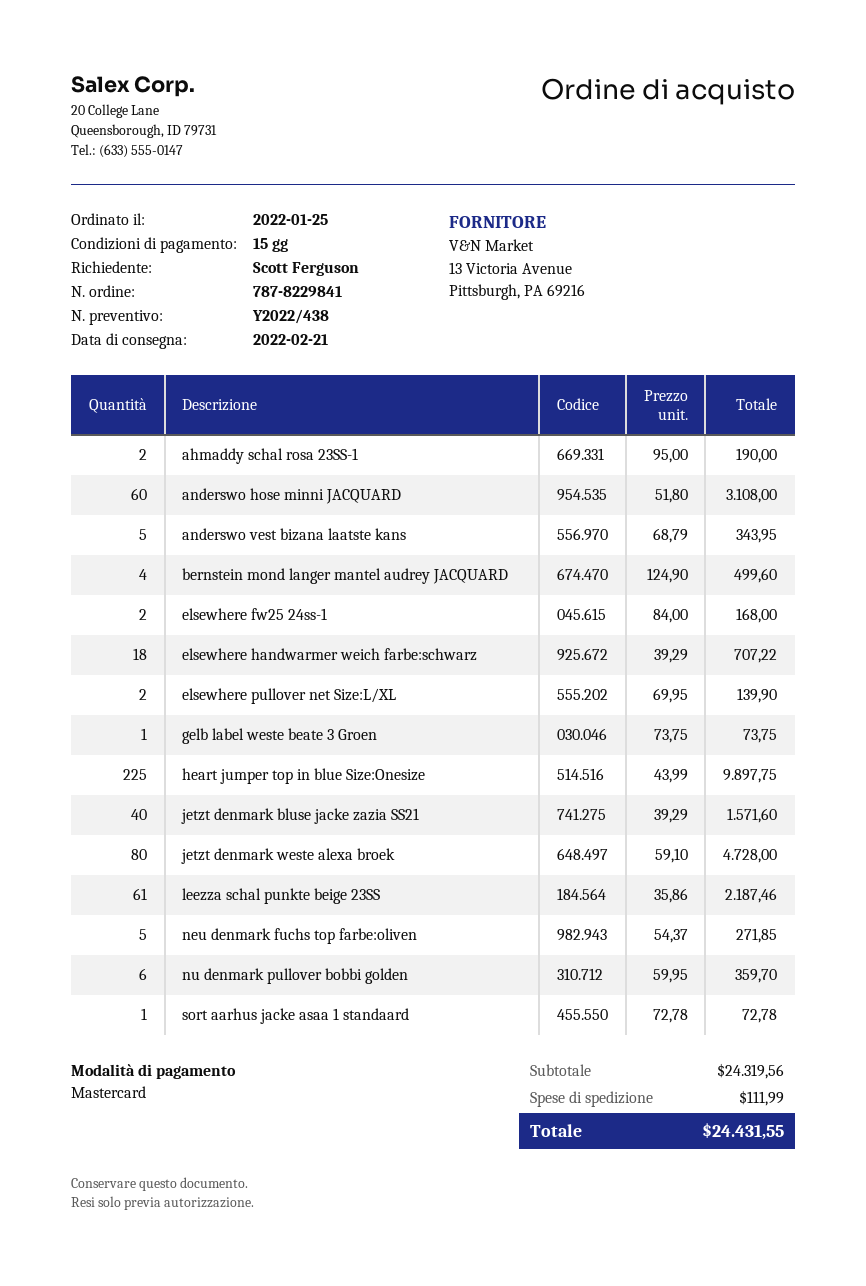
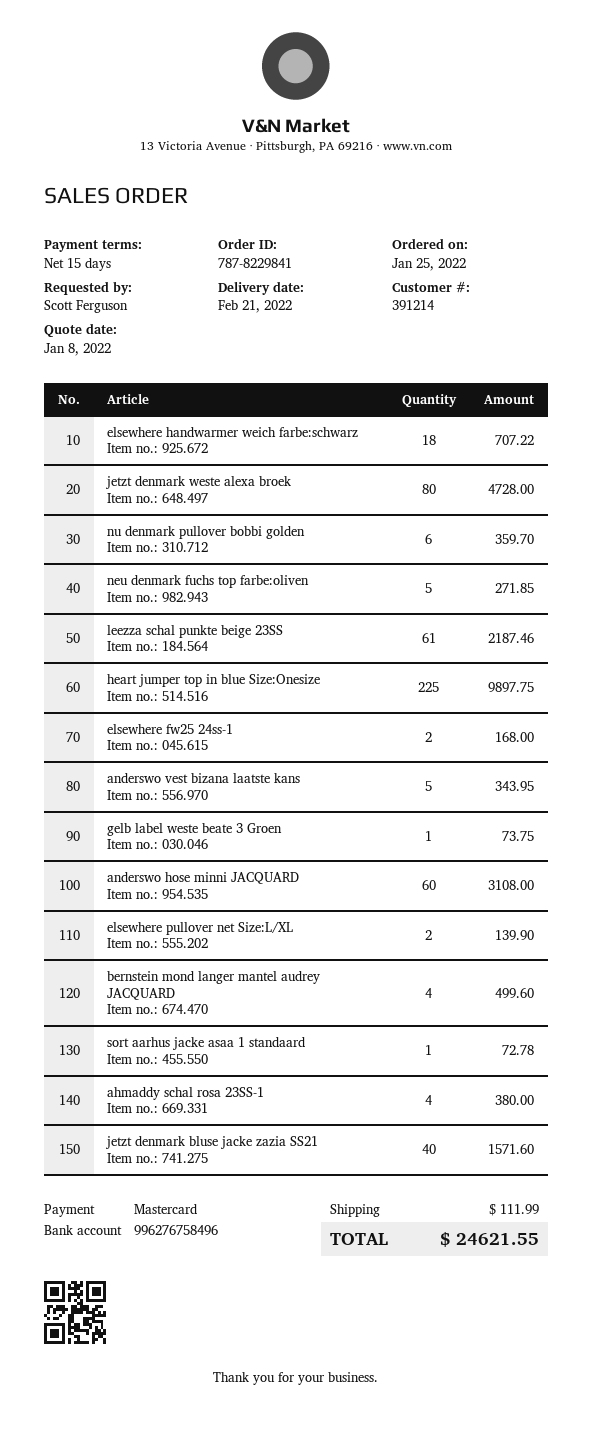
ahmaddy schal rosa 23SS-1: 2 for 190.00 -> 4 for 380.00
total: 24431.55 -> 24621.55

